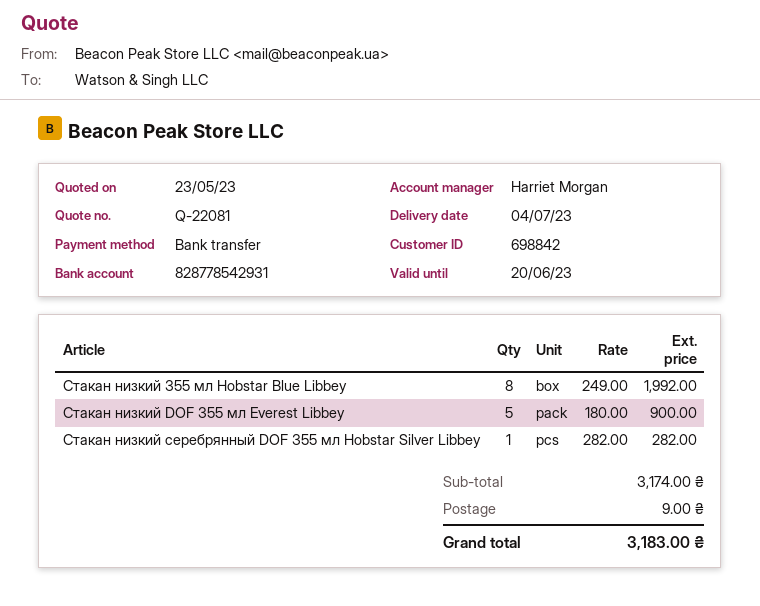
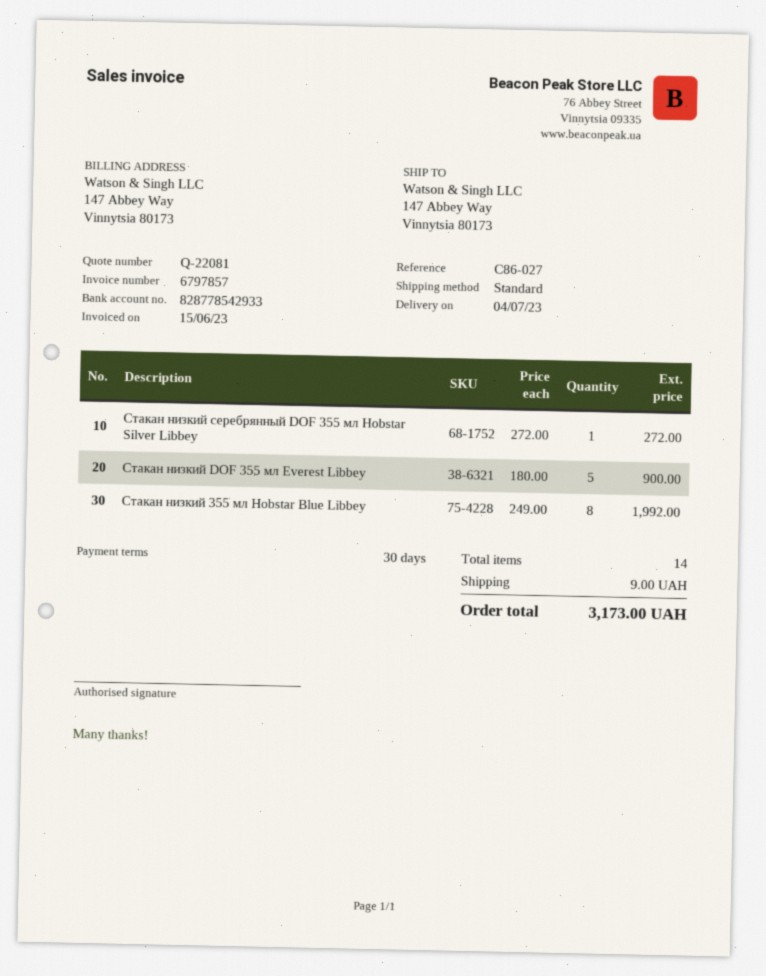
bank account: 828778542931 -> 828778542933
Стакан низкий серебрянный DOF 355 мл Hobstar Silver Libbey: 1 x 282.00 = 282.00 -> 1 x 272.00 = 272.00
total: 3183.00 -> 3173.00

